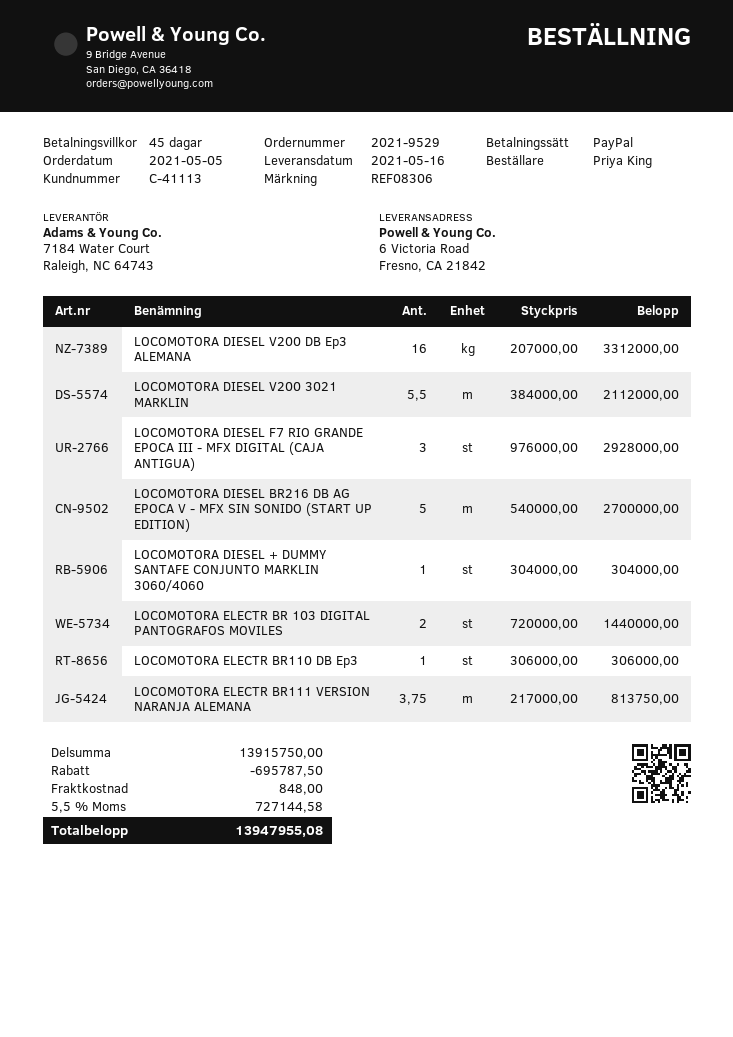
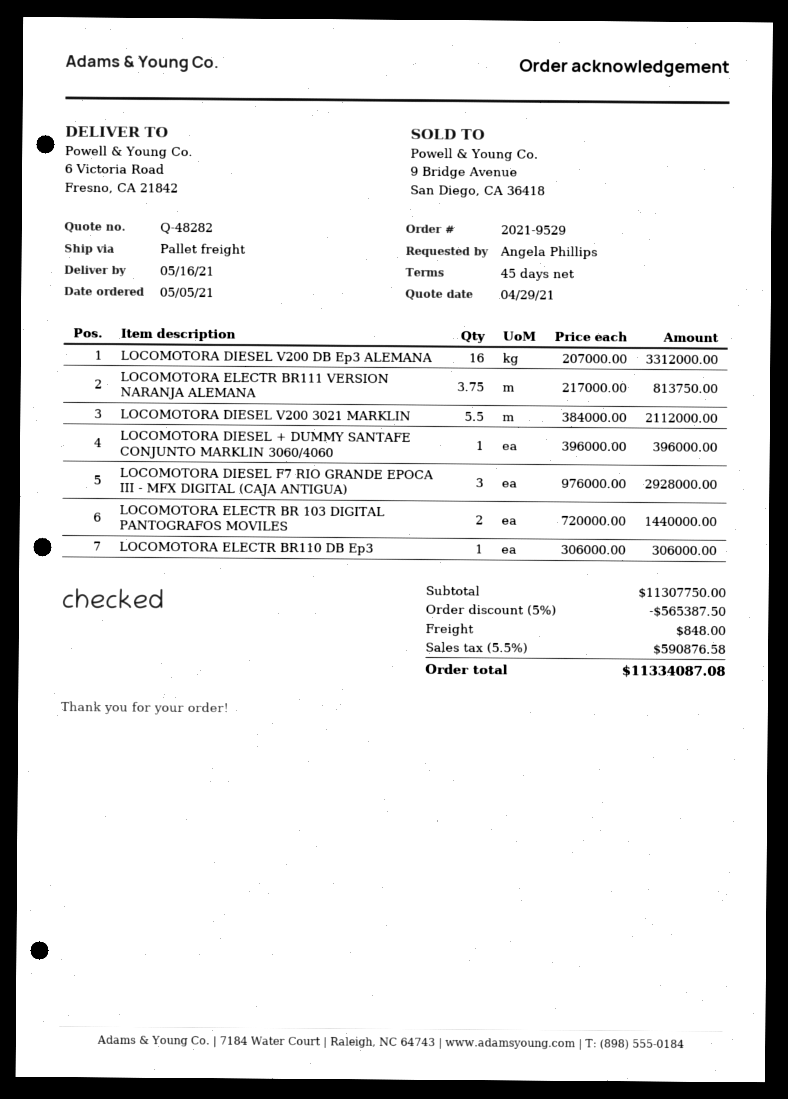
ordered by: Priya King -> Angela Phillips
LOCOMOTORA DIESEL BR216 DB AG EPOCA V - MFX SIN SONIDO (START UP EDITION): 5 x 540000.00 = 2700000.00 -> none
LOCOMOTORA DIESEL + DUMMY SANTAFE CONJUNTO MARKLIN 3060/4060: 1 x 304000.00 = 304000.00 -> 1 x 396000.00 = 396000.00
subtotal: 13915750.00 -> 11307750.00
discount: 695787.50 -> 565387.50
tax: 5.5% = 727144.58 -> 5.5% = 590876.58
total: 13947955.08 -> 11334087.08

